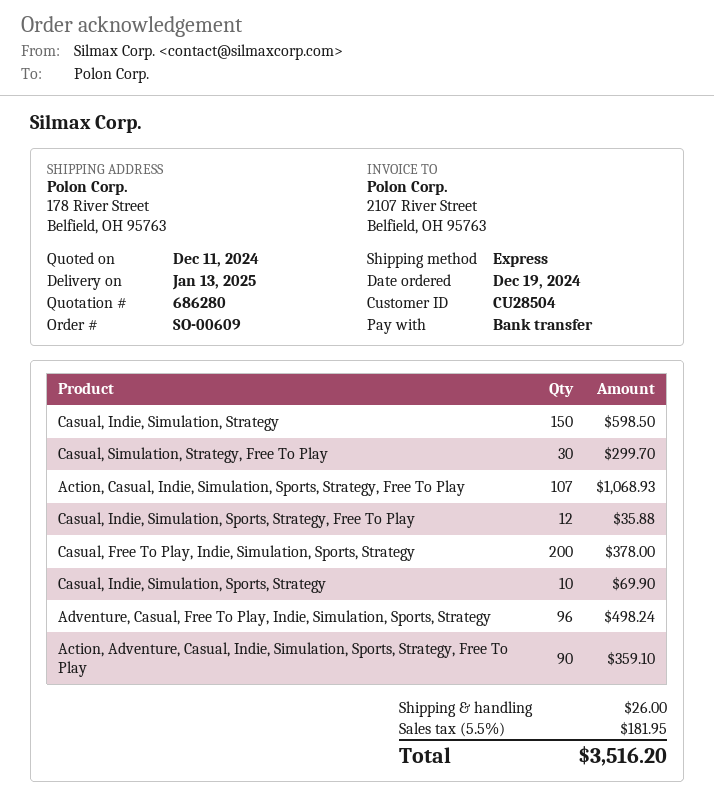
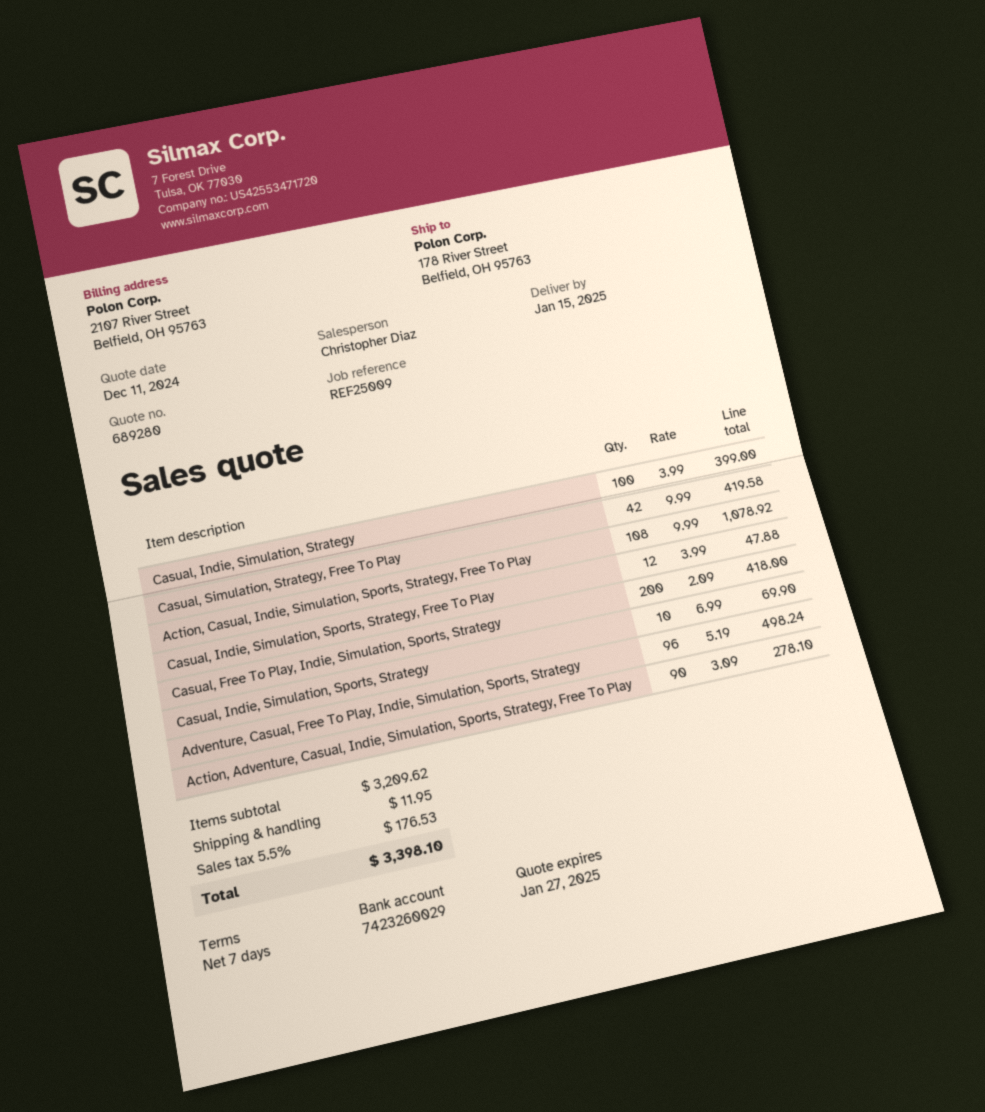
quote number: 686280 -> 689280
delivery date: 2025-01-13 -> 2025-01-15
Casual, Indie, Simulation, Strategy: 150 for 598.50 -> 100 for 399.00
Casual, Simulation, Strategy, Free To Play: 30 for 299.70 -> 42 for 419.58
Action, Casual, Indie, Simulation, Sports, Strategy, Free To Play: 107 for 1068.93 -> 108 for 1078.92
Casual, Indie, Simulation, Sports, Strategy, Free To Play: 12 for 35.88 -> 12 for 47.88
Casual, Free To Play, Indie, Simulation, Sports, Strategy: 200 for 378.00 -> 200 for 418.00
Action, Adventure, Casual, Indie, Simulation, Sports, Strategy, Free To Play: 90 for 359.10 -> 90 for 278.10
shipping: 26.00 -> 11.95
tax: 5.5% = 181.95 -> 5.5% = 176.53
total: 3516.20 -> 3398.10

